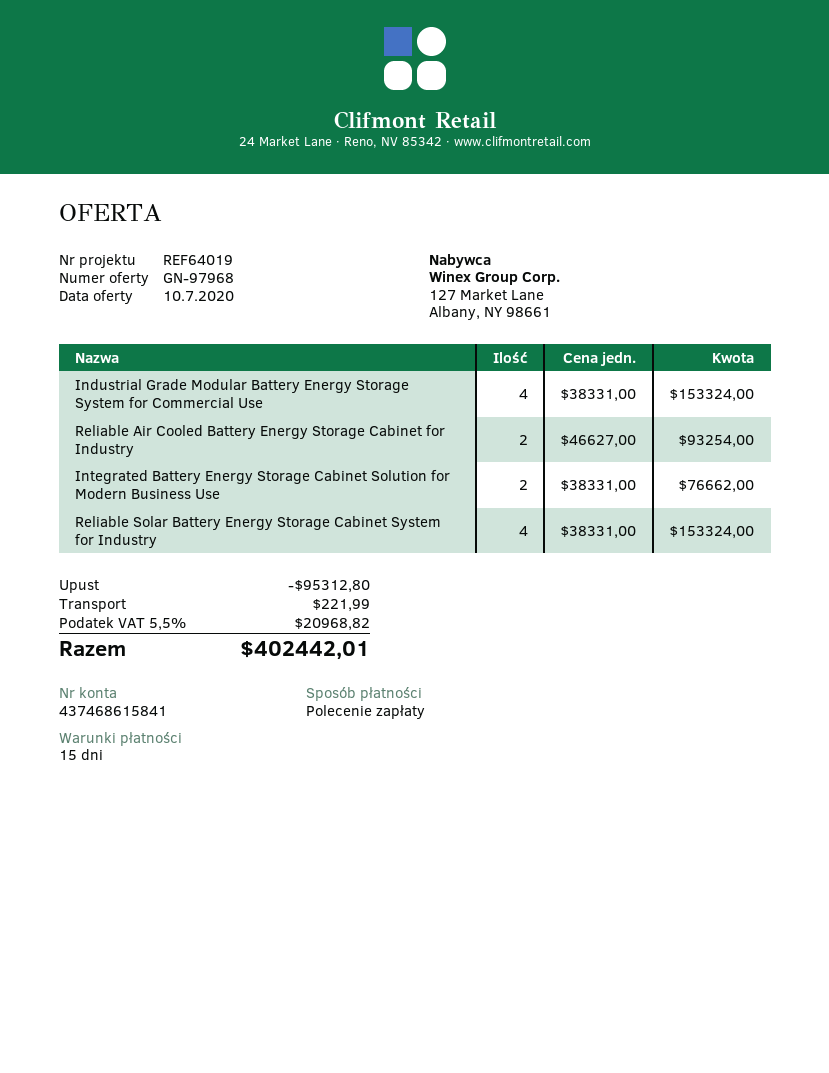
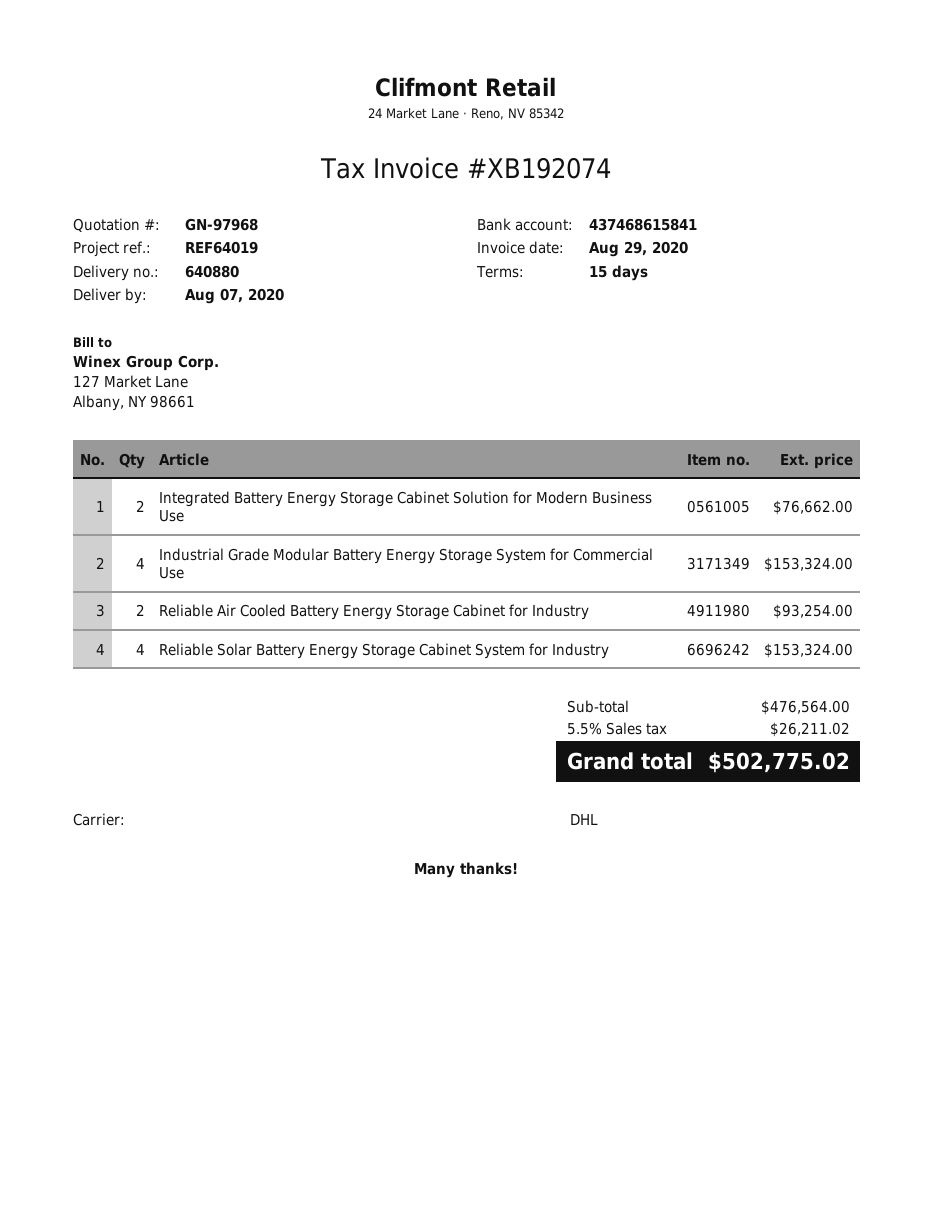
discount: 95312.80 -> none
shipping: 221.99 -> none
tax: 5.5% = 20968.82 -> 5.5% = 26211.02
total: 402442.01 -> 502775.02

